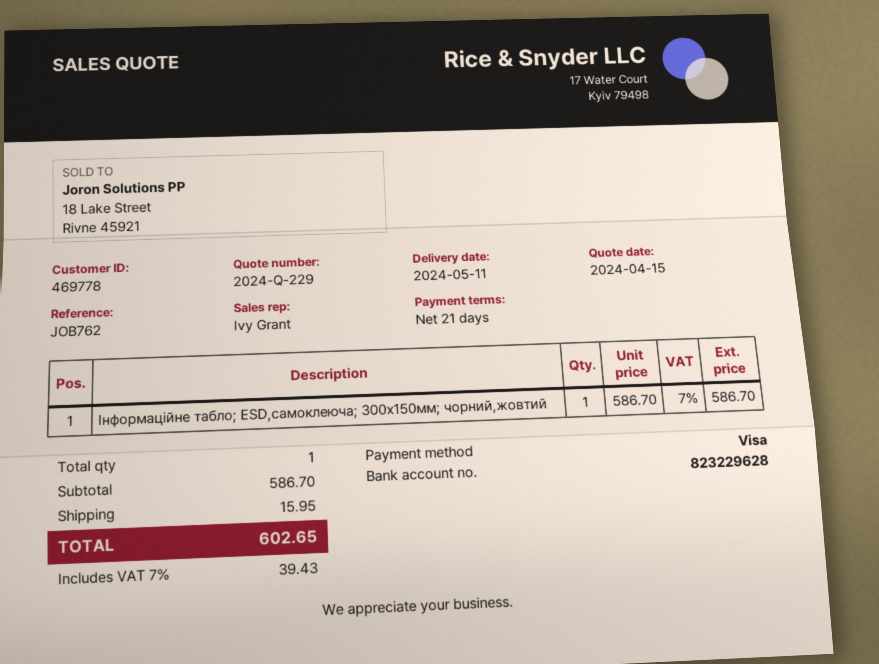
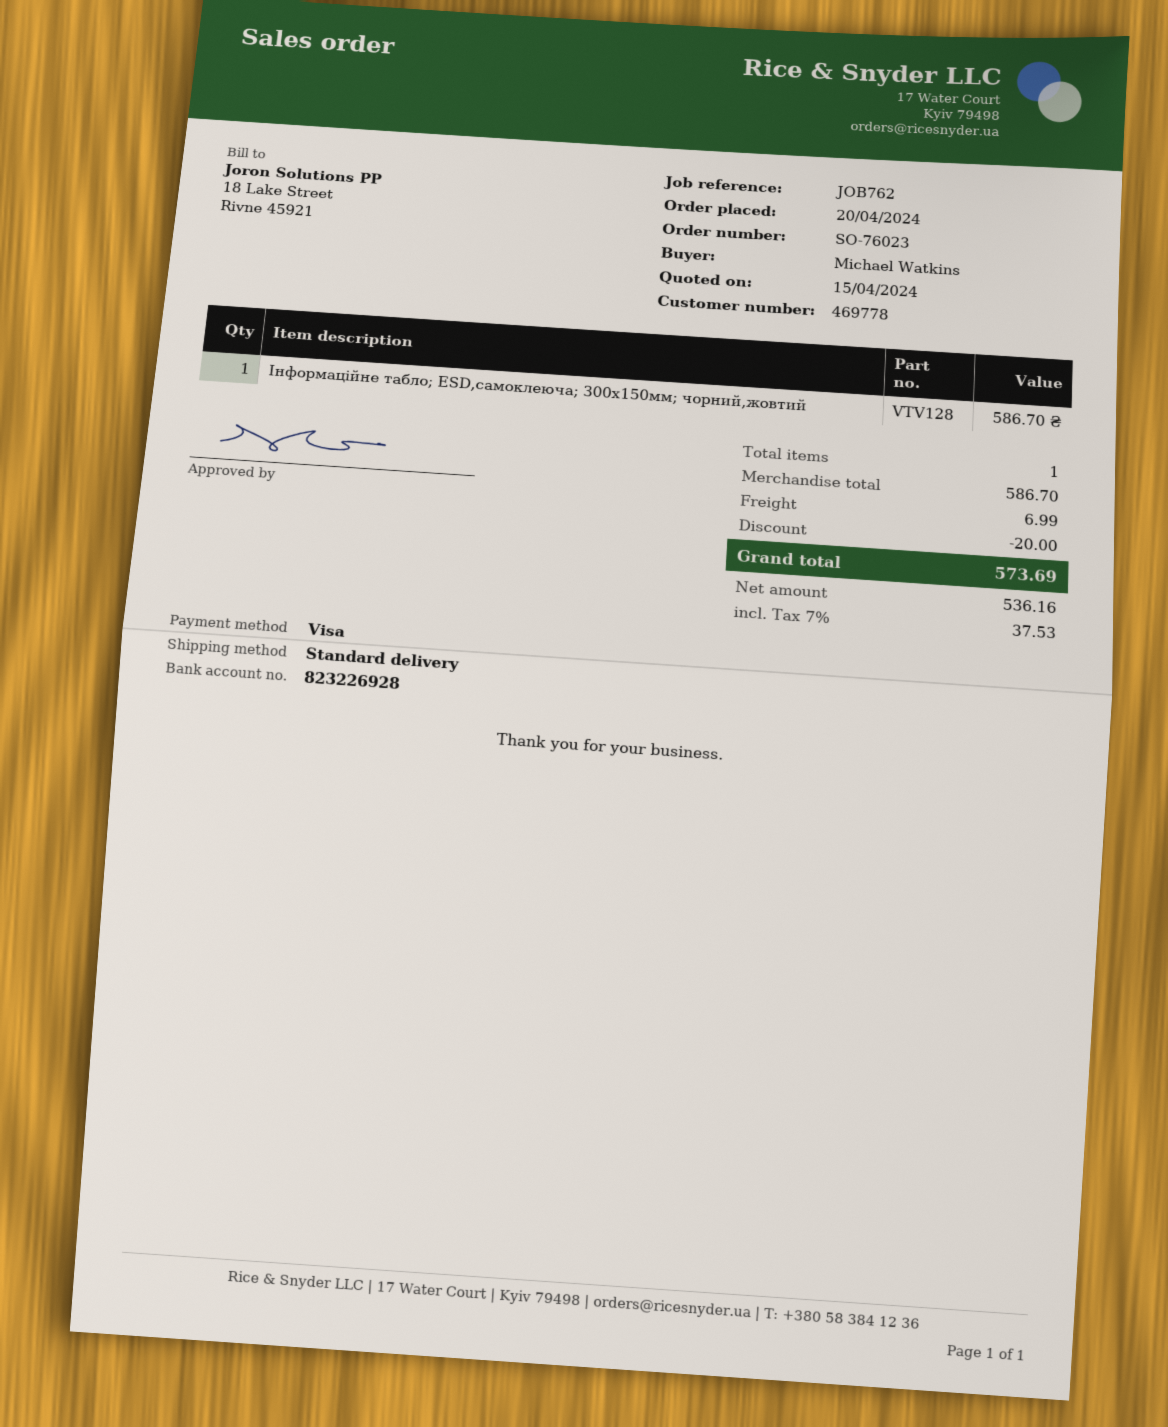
bank account: 823229628 -> 823226928
discount: none -> 20.00
shipping: 15.95 -> 6.99
tax: 7% = 39.43 -> 7% = 37.53
total: 602.65 -> 573.69

